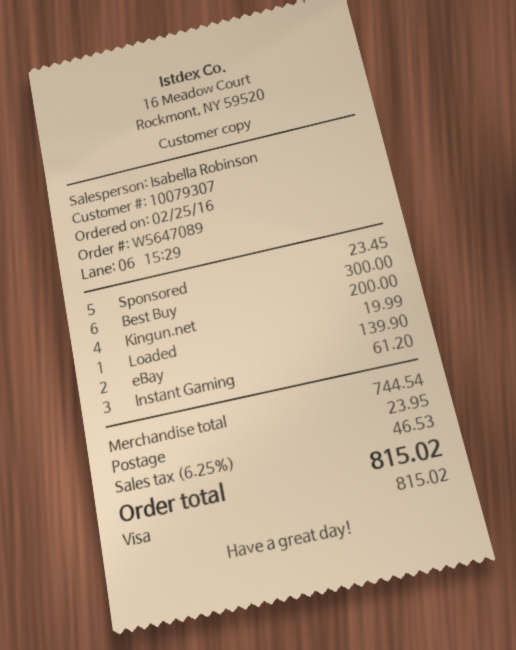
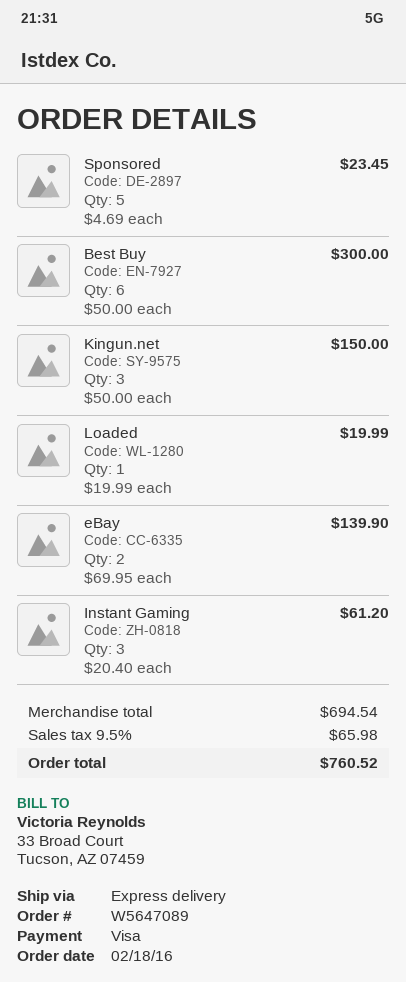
order date: 2016-02-25 -> 2016-02-18
Kingun.net: 4 for 200.00 -> 3 for 150.00
subtotal: 744.54 -> 694.54
shipping: 23.95 -> none
tax: 6.25% = 46.53 -> 9.5% = 65.98
total: 815.02 -> 760.52

